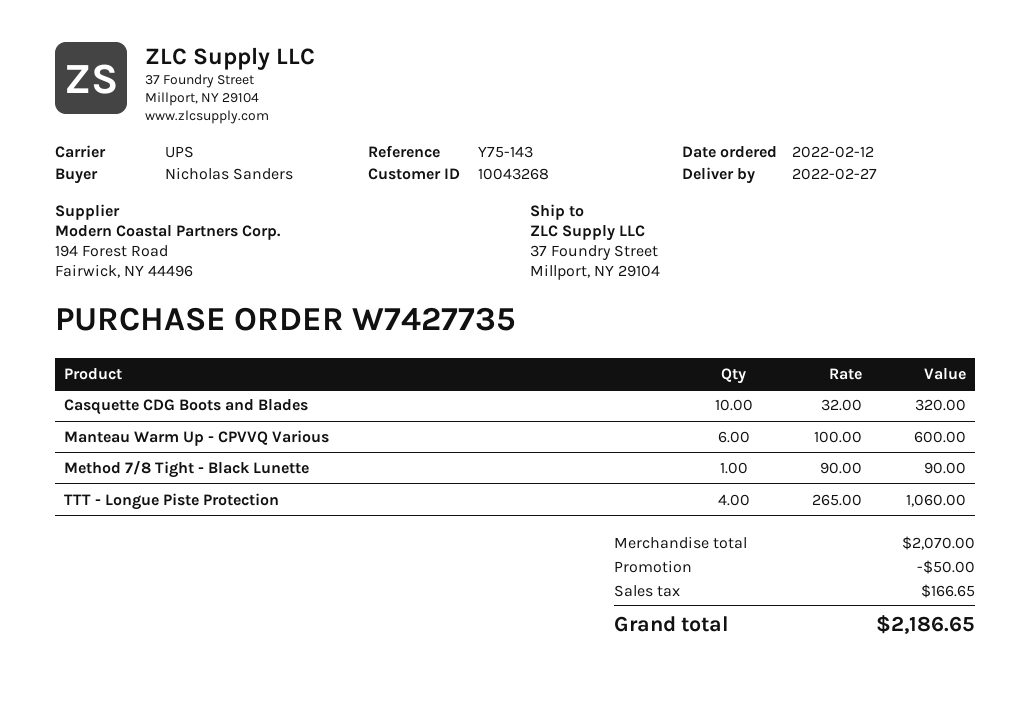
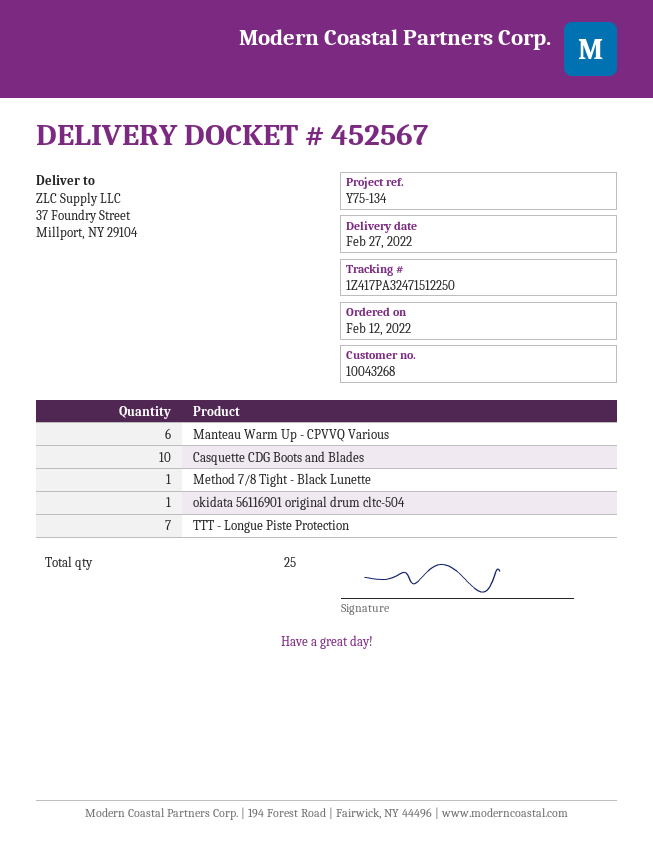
reference: Y75-143 -> Y75-134
TTT - Longue Piste Protection: 4 -> 7
okidata 56116901 original drum cltc-504: none -> 1

